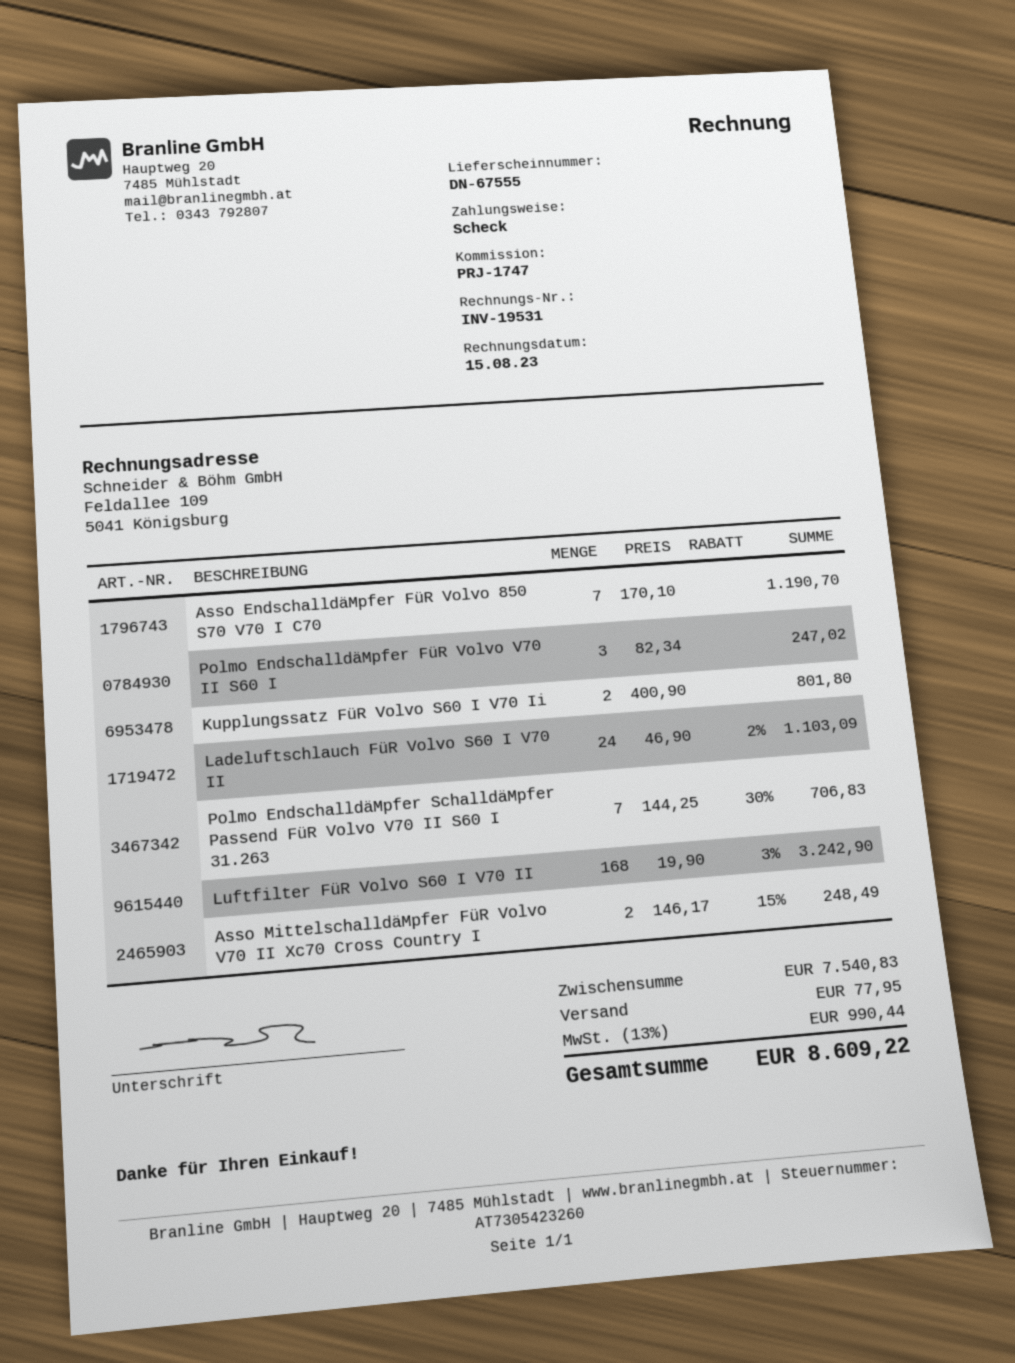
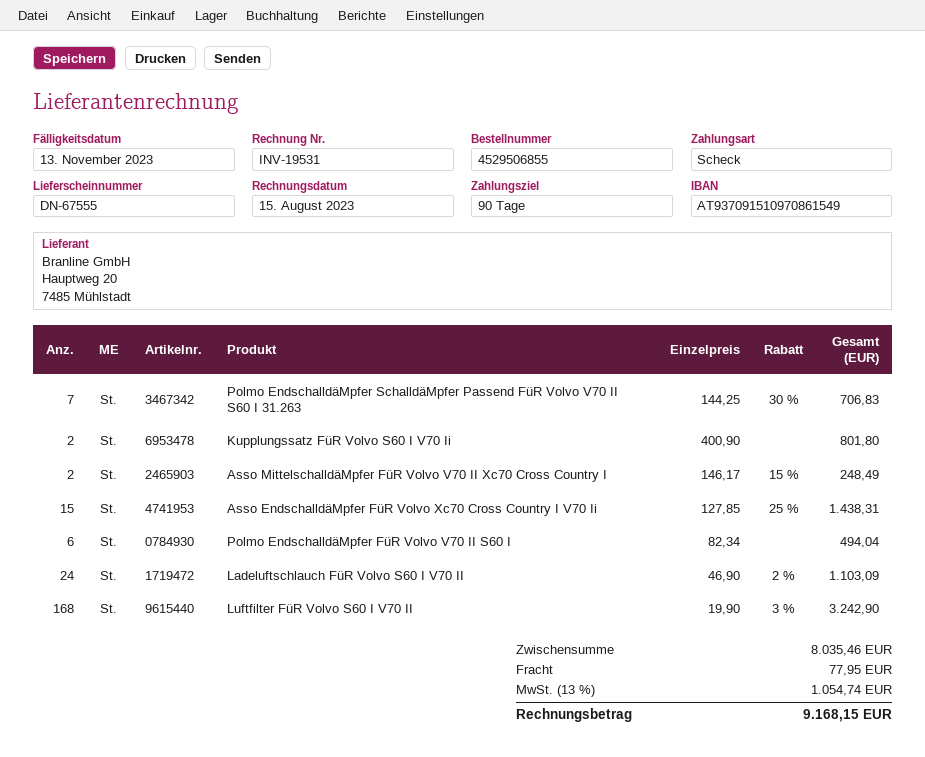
Asso EndschalldäMpfer FüR Volvo 850 S70 V70 I C70: 7 x 170.10 = 1190.70 -> none
Polmo EndschalldäMpfer FüR Volvo V70 II S60 I: 3 x 82.34 = 247.02 -> 6 x 82.34 = 494.04
Asso EndschalldäMpfer FüR Volvo Xc70 Cross Country I V70 Ii: none -> 15 x 127.85 - 25% = 1438.31
subtotal: 7540.83 -> 8035.46
tax: 13% = 990.44 -> 13% = 1054.74
total: 8609.22 -> 9168.15

